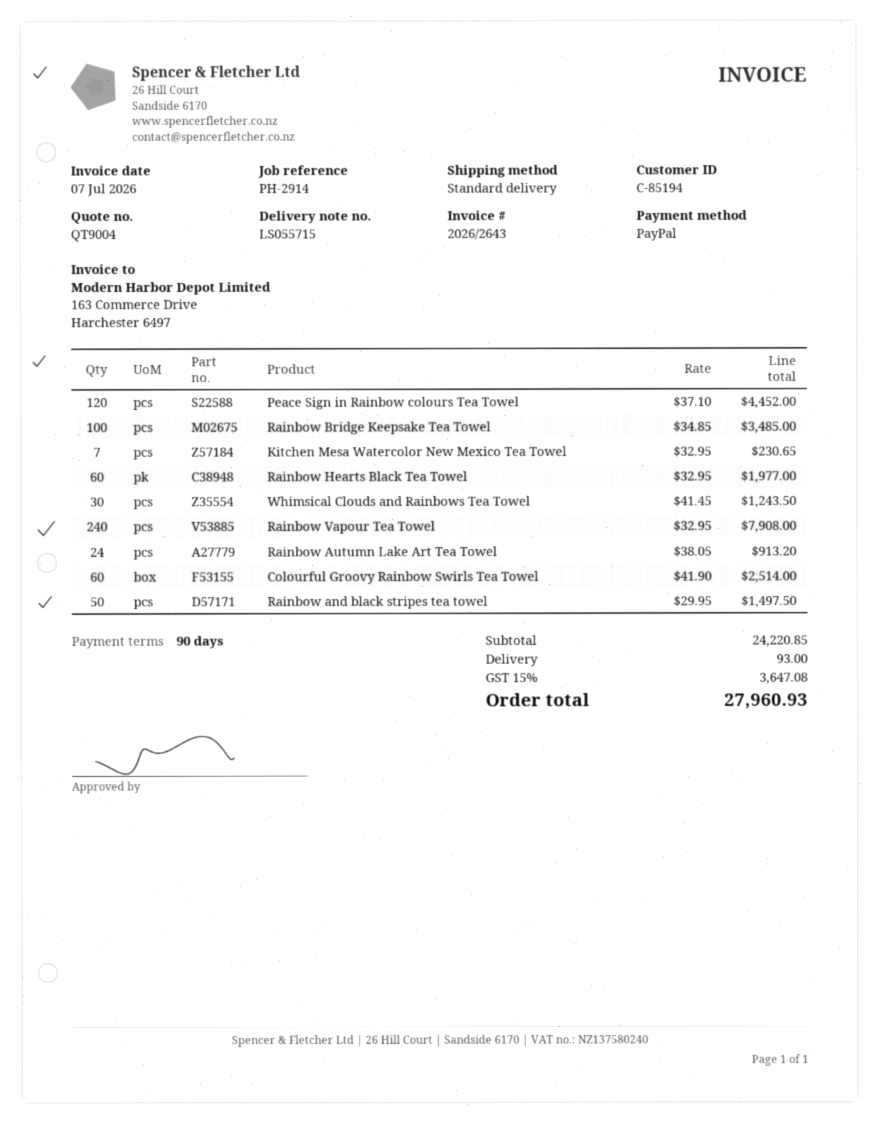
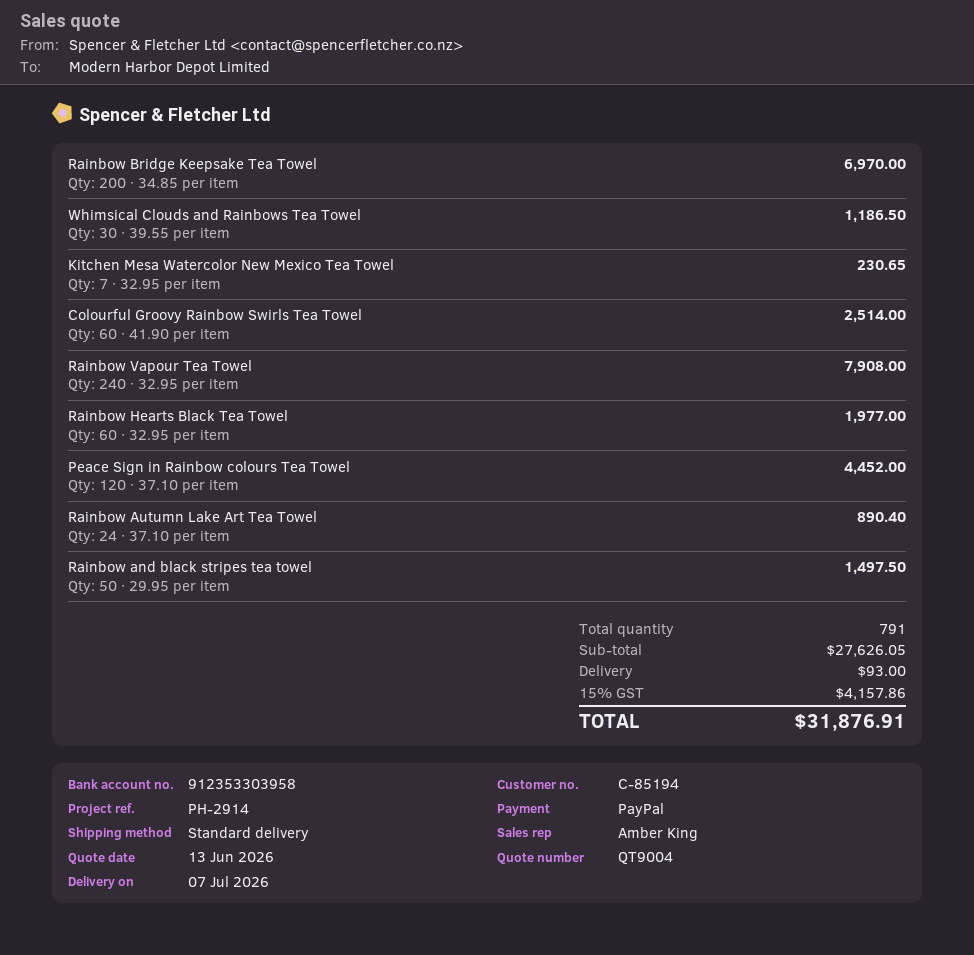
Rainbow Bridge Keepsake Tea Towel: 100 x 34.85 = 3485.00 -> 200 x 34.85 = 6970.00
Whimsical Clouds and Rainbows Tea Towel: 30 x 41.45 = 1243.50 -> 30 x 39.55 = 1186.50
Rainbow Autumn Lake Art Tea Towel: 24 x 38.05 = 913.20 -> 24 x 37.10 = 890.40
subtotal: 24220.85 -> 27626.05
tax: 15% = 3647.08 -> 15% = 4157.86
total: 27960.93 -> 31876.91

